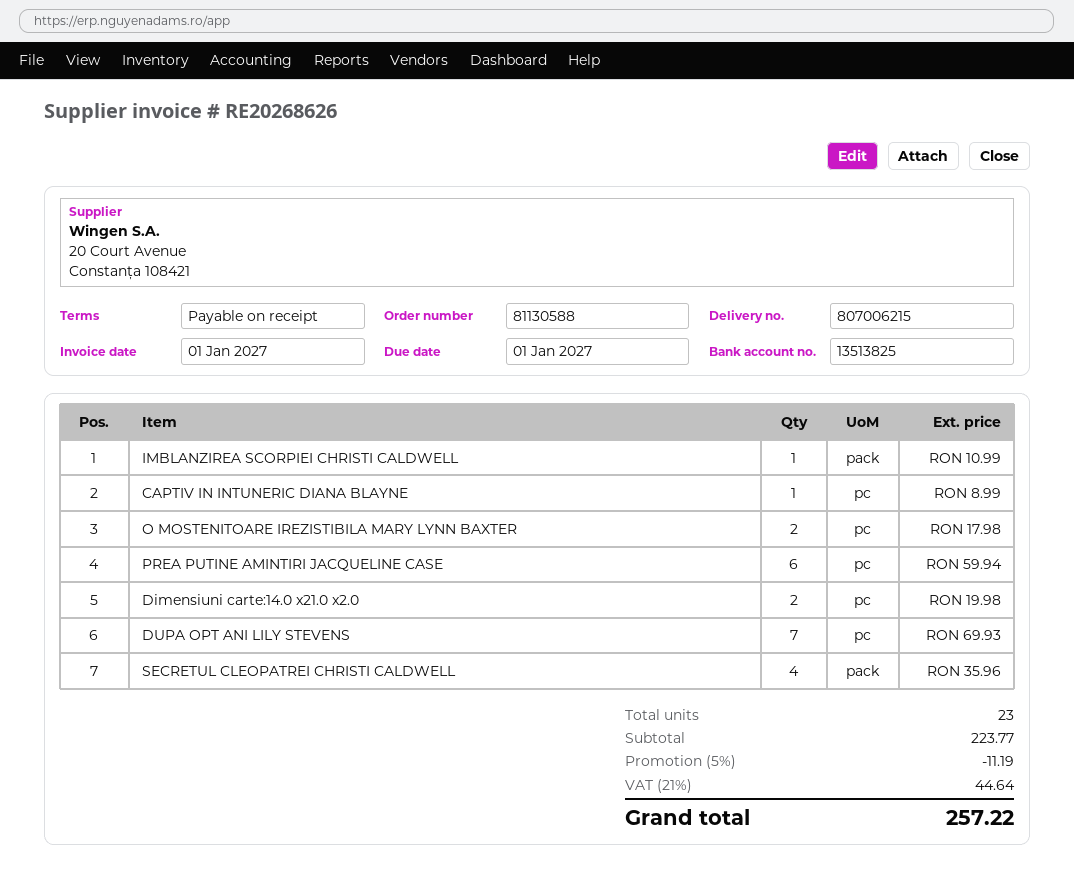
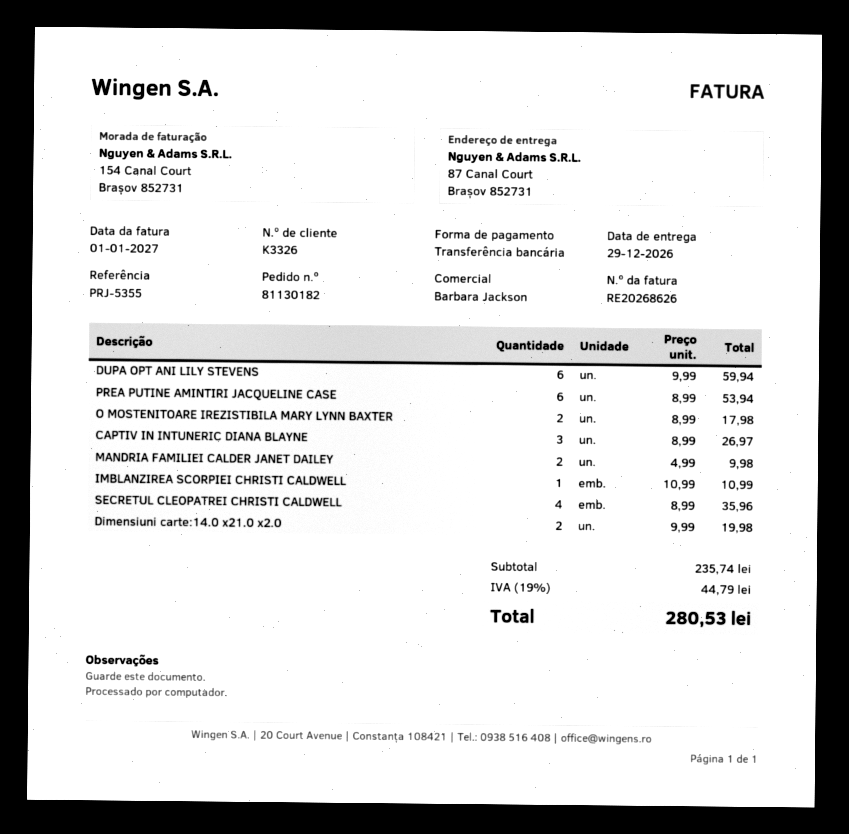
order number: 81130588 -> 81130182
CAPTIV IN INTUNERIC DIANA BLAYNE: 1 for 8.99 -> 3 for 26.97
PREA PUTINE AMINTIRI JACQUELINE CASE: 6 for 59.94 -> 6 for 53.94
DUPA OPT ANI LILY STEVENS: 7 for 69.93 -> 6 for 59.94
MANDRIA FAMILIEI CALDER JANET DAILEY: none -> 2 for 9.98
subtotal: 223.77 -> 235.74
discount: 5% = 11.19 -> none
tax: 21% = 44.64 -> 19% = 44.79
total: 257.22 -> 280.53

